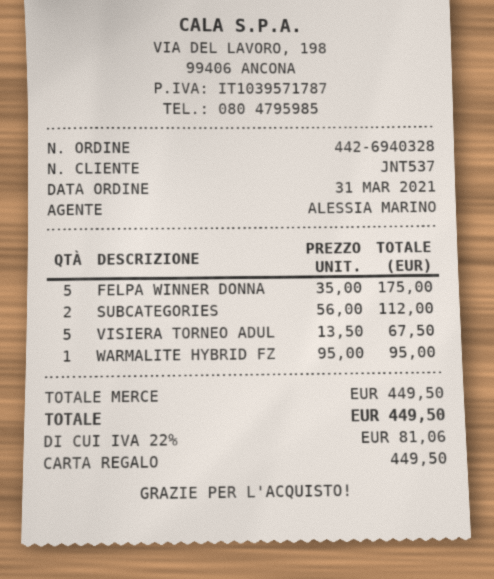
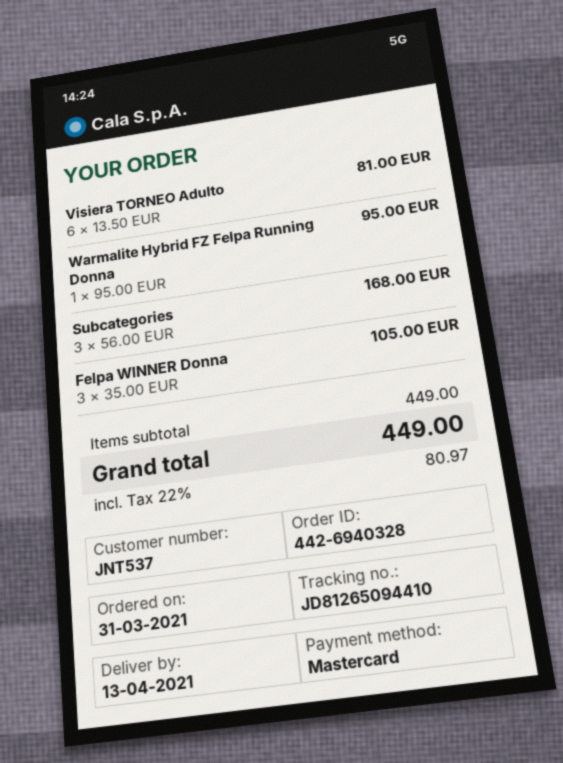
payment method: gift card -> Mastercard
FELPA WINNER DONNA: 5 x 35.00 = 175.00 -> 3 x 35.00 = 105.00
SUBCATEGORIES: 2 x 56.00 = 112.00 -> 3 x 56.00 = 168.00
VISIERA TORNEO ADUL: 5 x 13.50 = 67.50 -> 6 x 13.50 = 81.00
subtotal: 449.50 -> 449.00
tax: 22% = 81.06 -> 22% = 80.97
total: 449.50 -> 449.00

